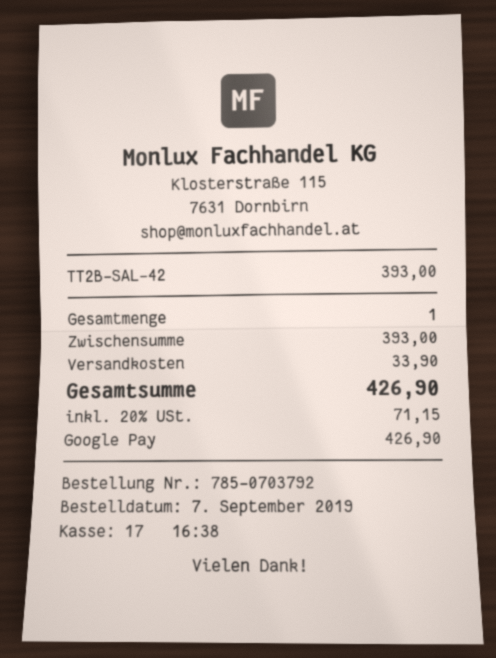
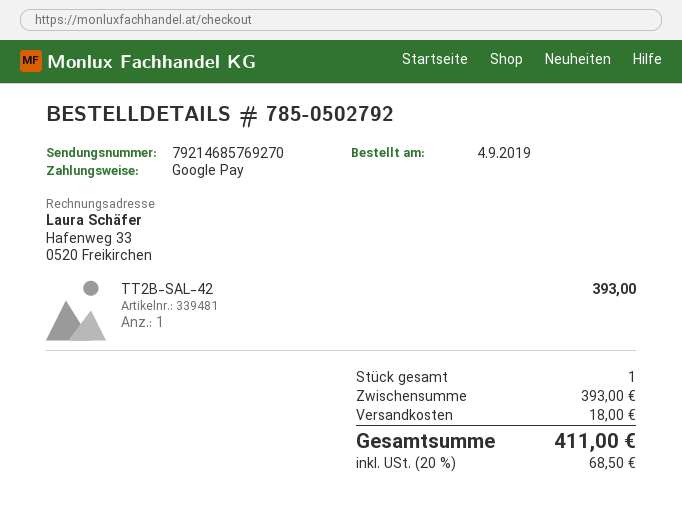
order number: 785-0703792 -> 785-0502792
order date: 2019-09-07 -> 2019-09-04
shipping: 33.90 -> 18.00
tax: 20% = 71.15 -> 20% = 68.50
total: 426.90 -> 411.00

